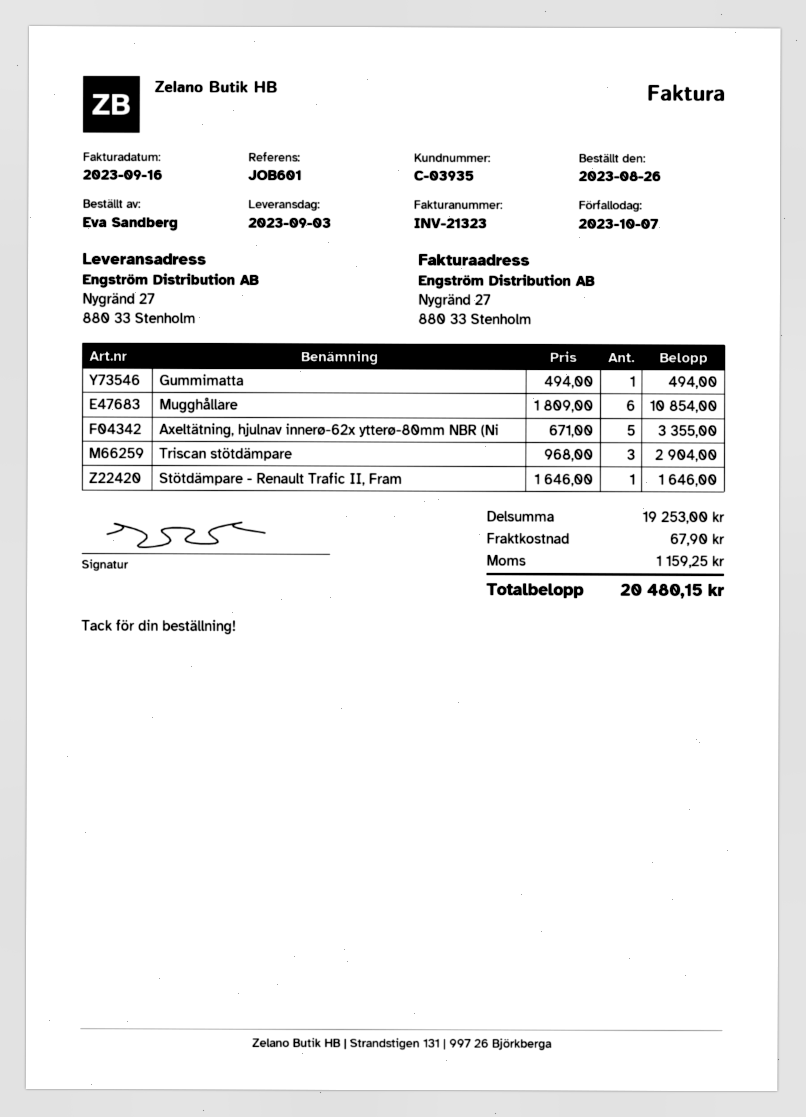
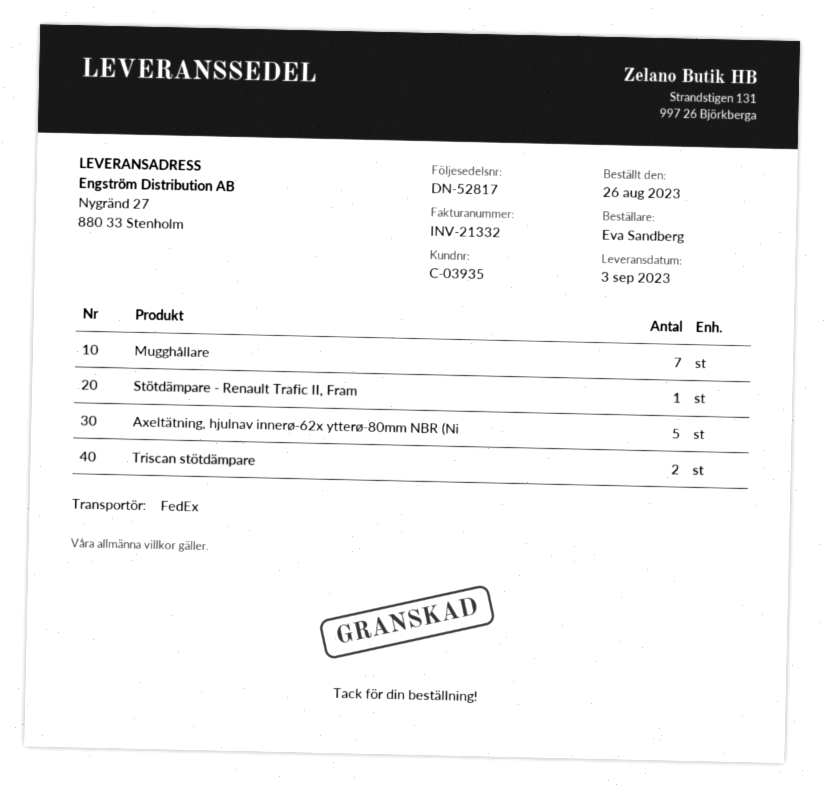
invoice number: INV-21323 -> INV-21332
Gummimatta: 1 -> none
Mugghållare: 6 -> 7
Triscan stötdämpare: 3 -> 2

